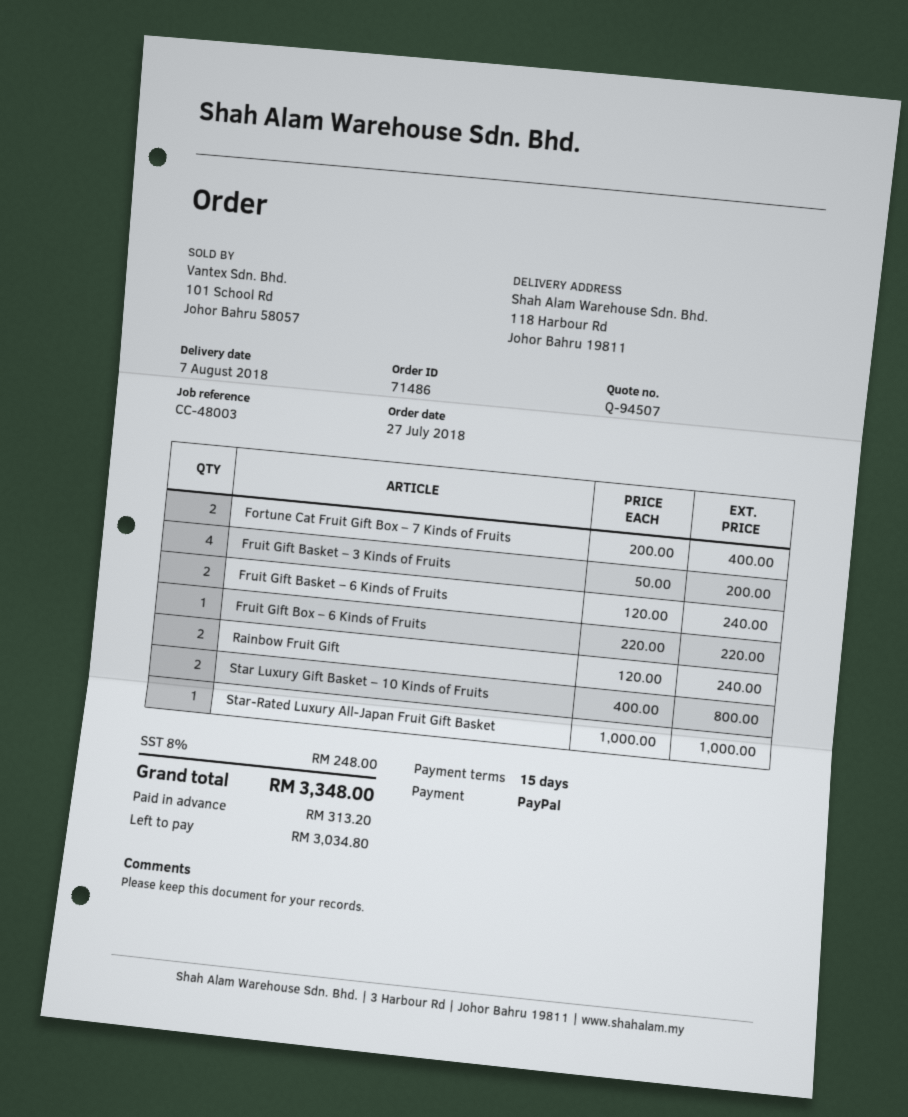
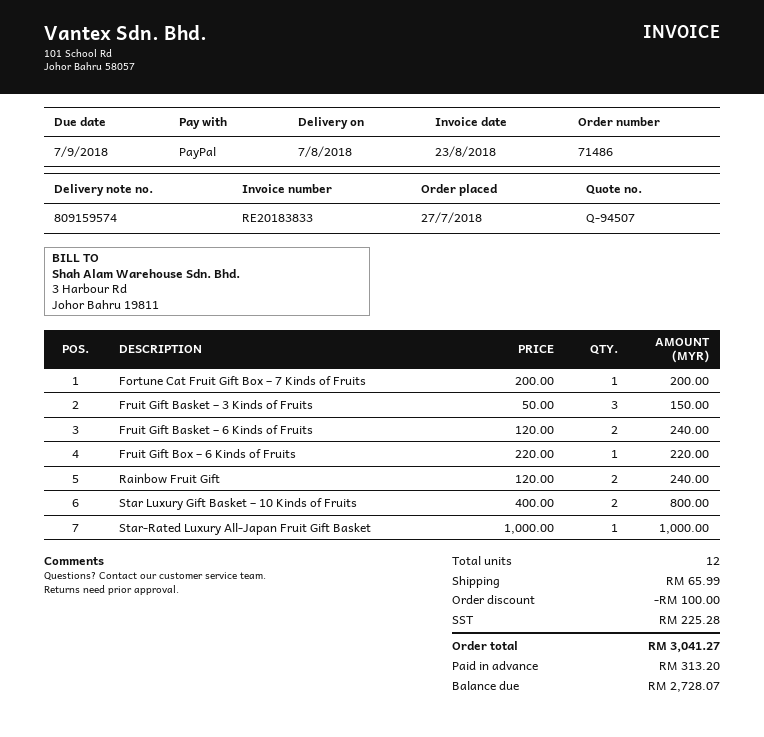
Fortune Cat Fruit Gift Box – 7 Kinds of Fruits: 2 x 200.00 = 400.00 -> 1 x 200.00 = 200.00
Fruit Gift Basket – 3 Kinds of Fruits: 4 x 50.00 = 200.00 -> 3 x 50.00 = 150.00
discount: none -> 100.00
shipping: none -> 65.99
tax: 248.00 -> 225.28
total: 3348.00 -> 3041.27
balance: 3034.80 -> 2728.07

